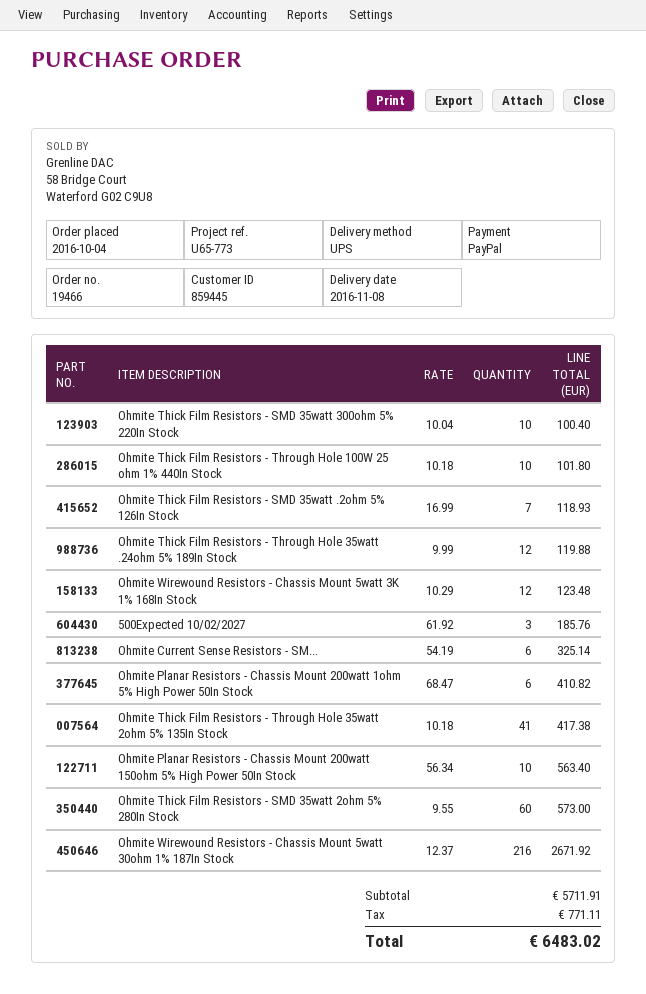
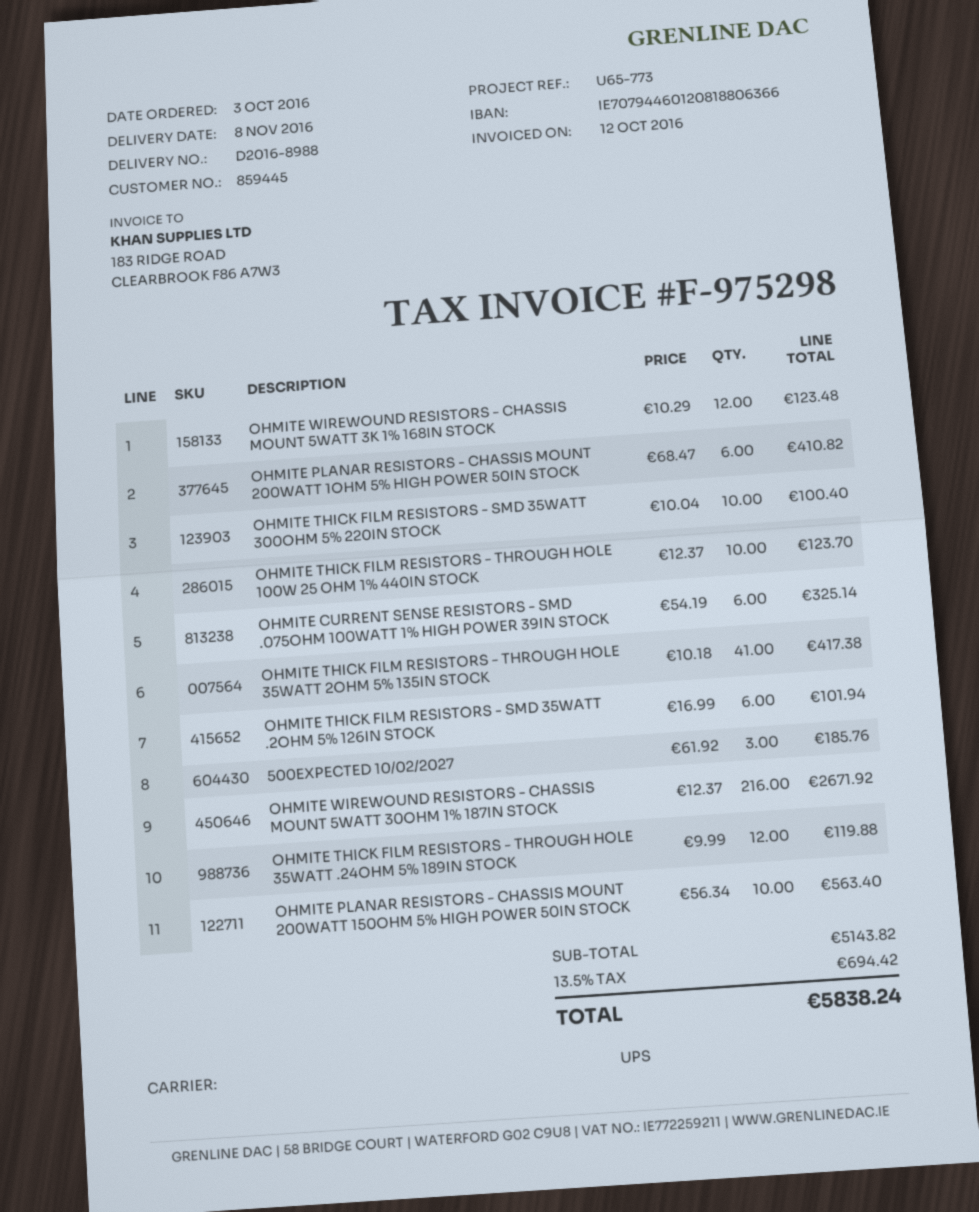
order date: 2016-10-04 -> 2016-10-03
Ohmite Thick Film Resistors - Through Hole 100W 25 ohm 1% 440In Stock: 10 x 10.18 = 101.80 -> 10 x 12.37 = 123.70
Ohmite Thick Film Resistors - SMD 35watt .2ohm 5% 126In Stock: 7 x 16.99 = 118.93 -> 6 x 16.99 = 101.94
Ohmite Thick Film Resistors - SMD 35watt 2ohm 5% 280In Stock: 60 x 9.55 = 573.00 -> none
subtotal: 5711.91 -> 5143.82
tax: 771.11 -> 694.42
total: 6483.02 -> 5838.24

